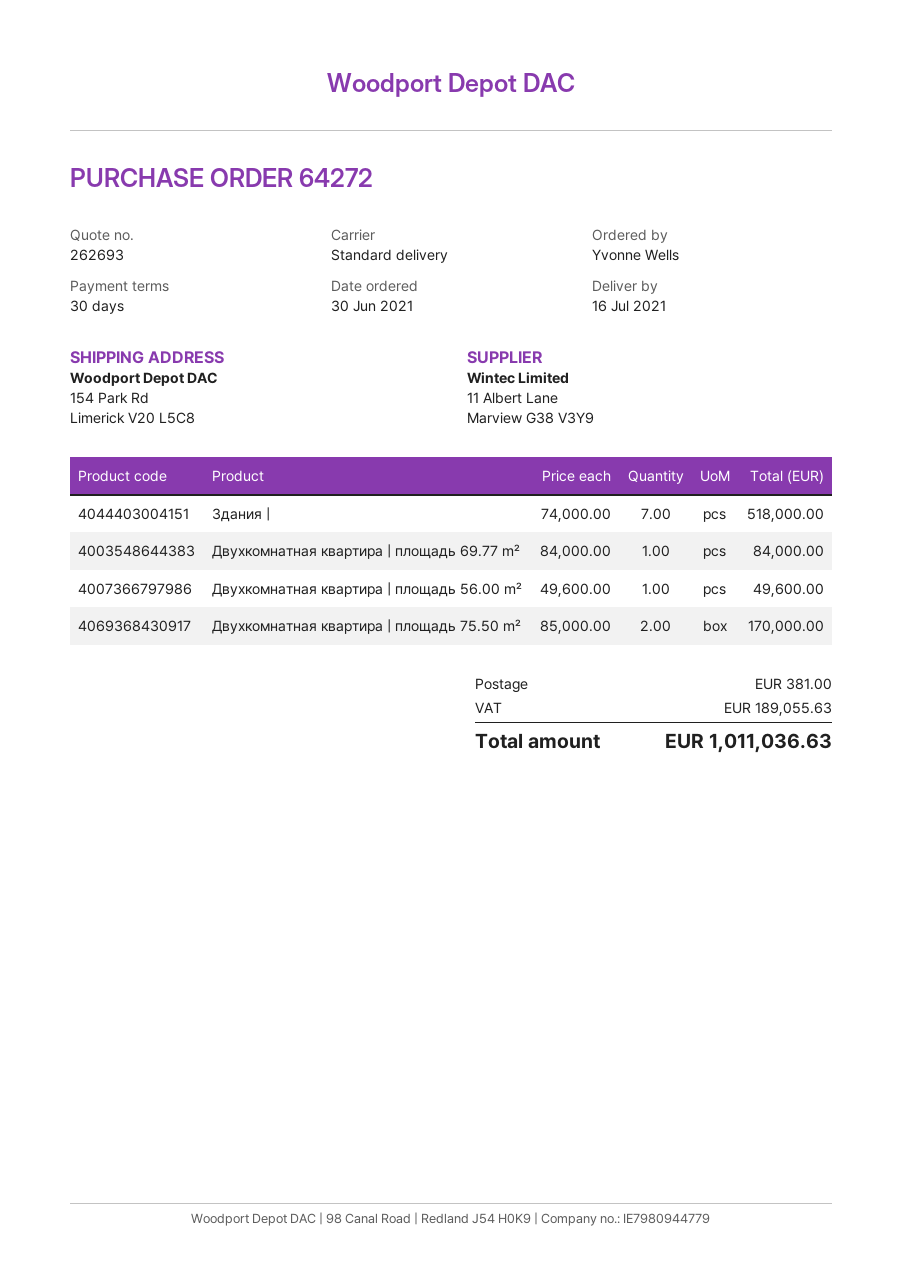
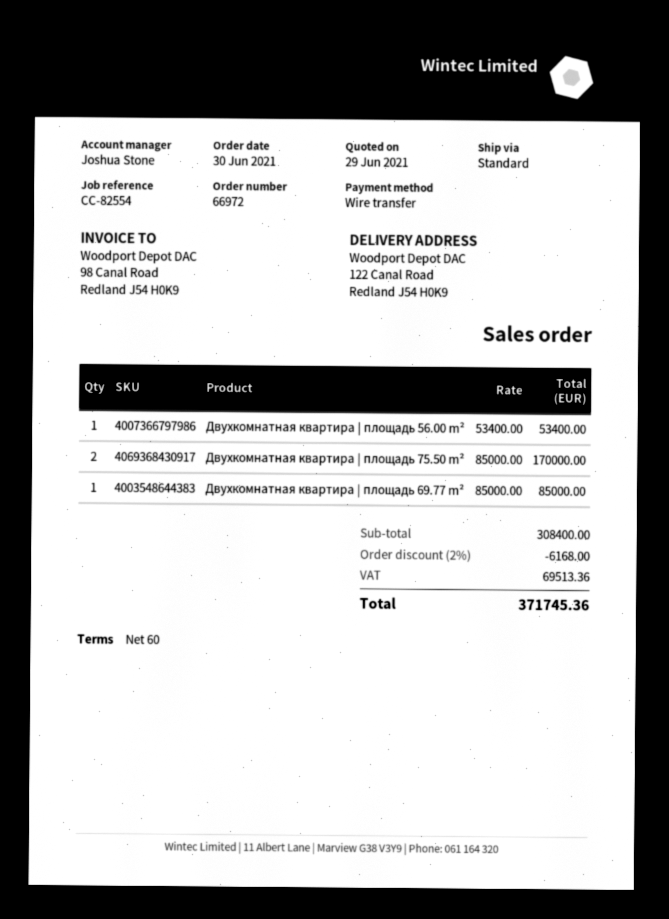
order number: 64272 -> 66972
payment terms: 30 days -> 60 days
ship to: 154 Park Rd, Limerick V20 L5C8 -> 122 Canal Road, Redland J54 H0K9
Здания |: 7 x 74000.00 = 518000.00 -> none
Двухкомнатная квартира | площадь 69.77 m²: 1 x 84000.00 = 84000.00 -> 1 x 85000.00 = 85000.00
Двухкомнатная квартира | площадь 56.00 m²: 1 x 49600.00 = 49600.00 -> 1 x 53400.00 = 53400.00
discount: none -> 2% = 6168.00
shipping: 381.00 -> none
tax: 189055.63 -> 69513.36
total: 1011036.63 -> 371745.36

